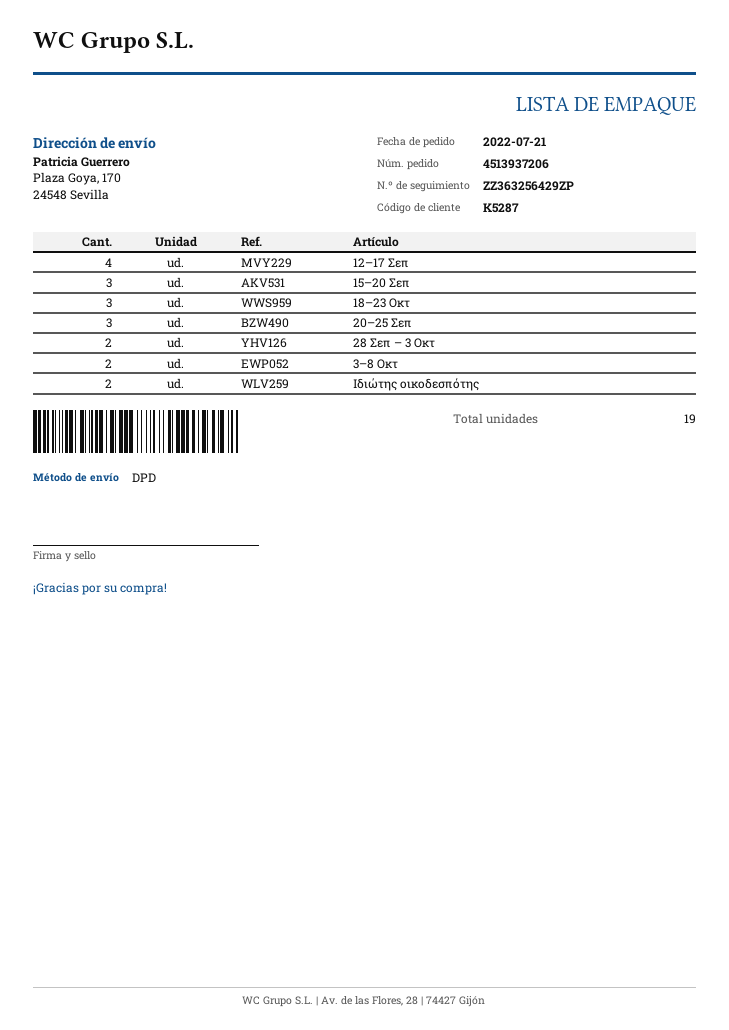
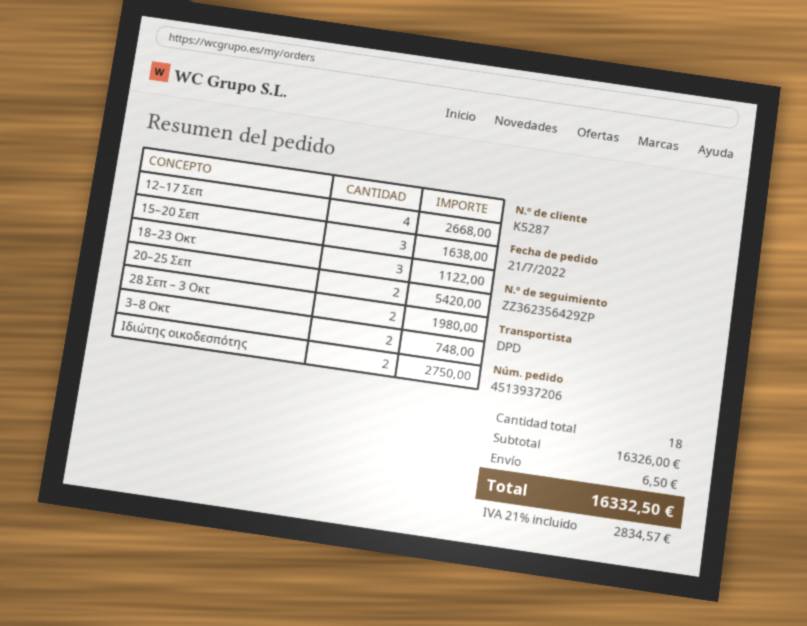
tracking number: ZZ363256429ZP -> ZZ362356429ZP
20–25 Σεπ: 3 -> 2
total quantity: 19 -> 18

